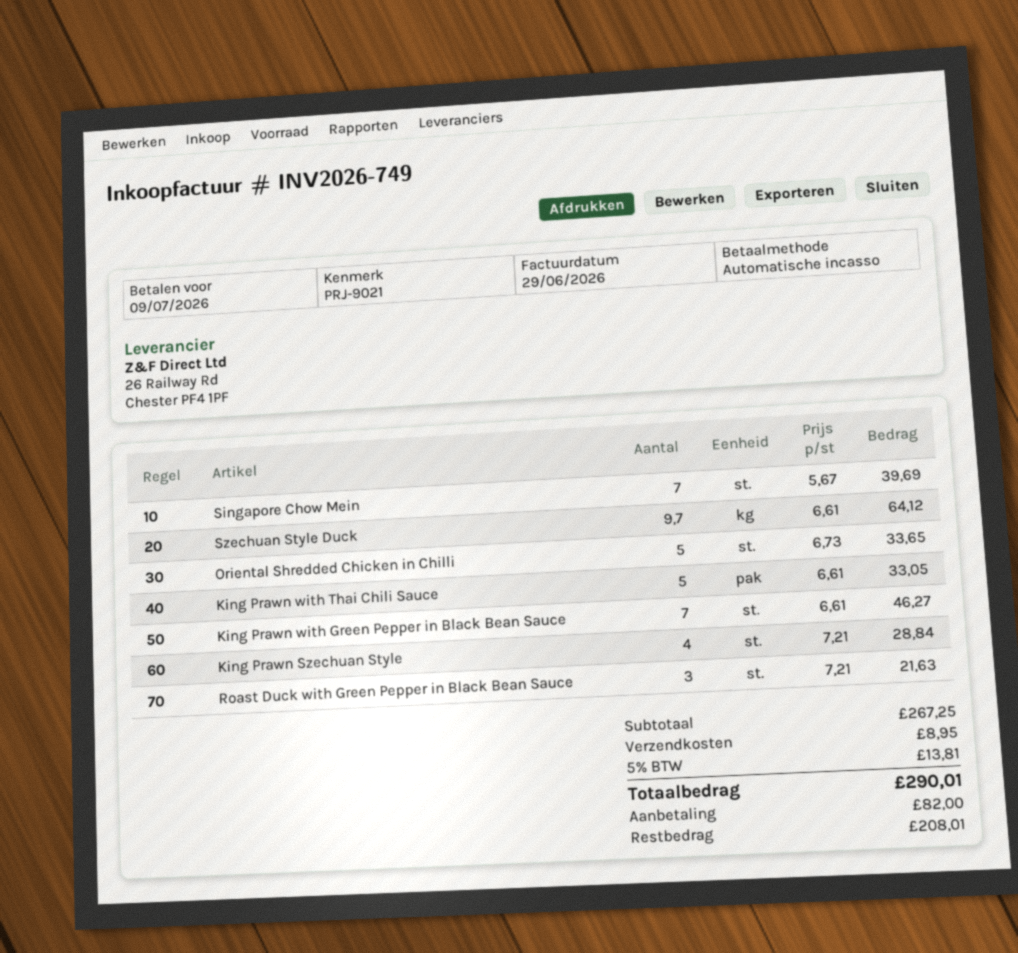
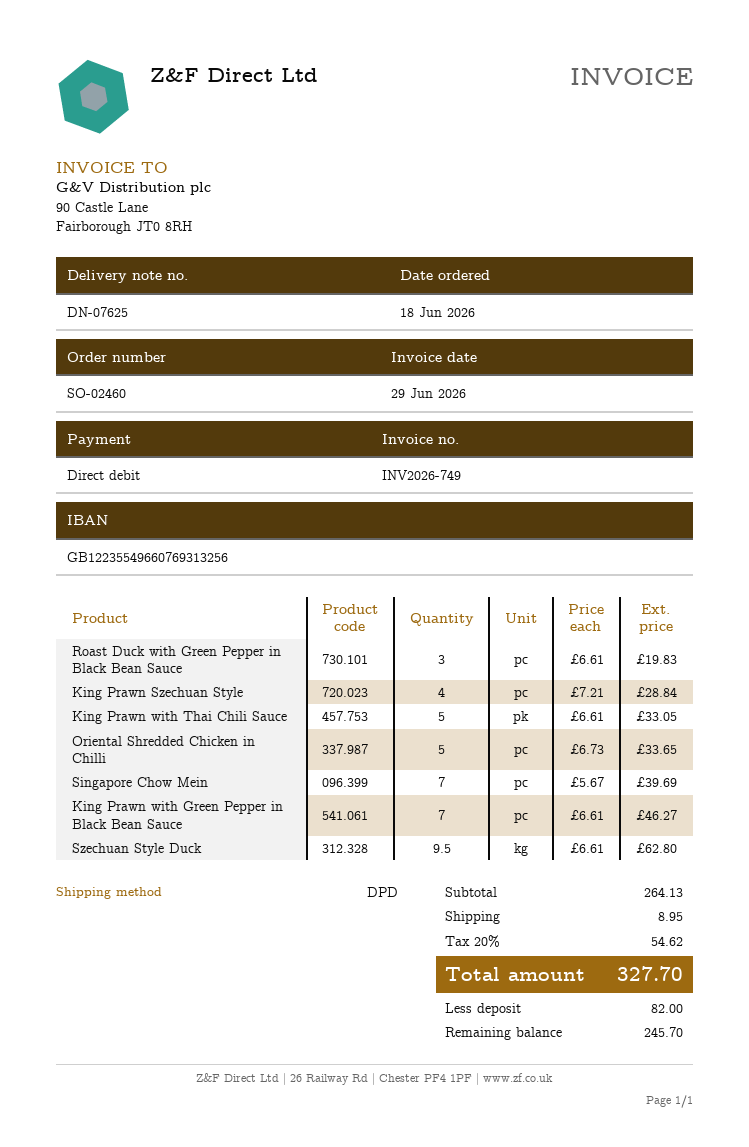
Szechuan Style Duck: 9.7 x 6.61 = 64.12 -> 9.5 x 6.61 = 62.80
Roast Duck with Green Pepper in Black Bean Sauce: 3 x 7.21 = 21.63 -> 3 x 6.61 = 19.83
subtotal: 267.25 -> 264.13
tax: 5% = 13.81 -> 20% = 54.62
total: 290.01 -> 327.70
balance: 208.01 -> 245.70

